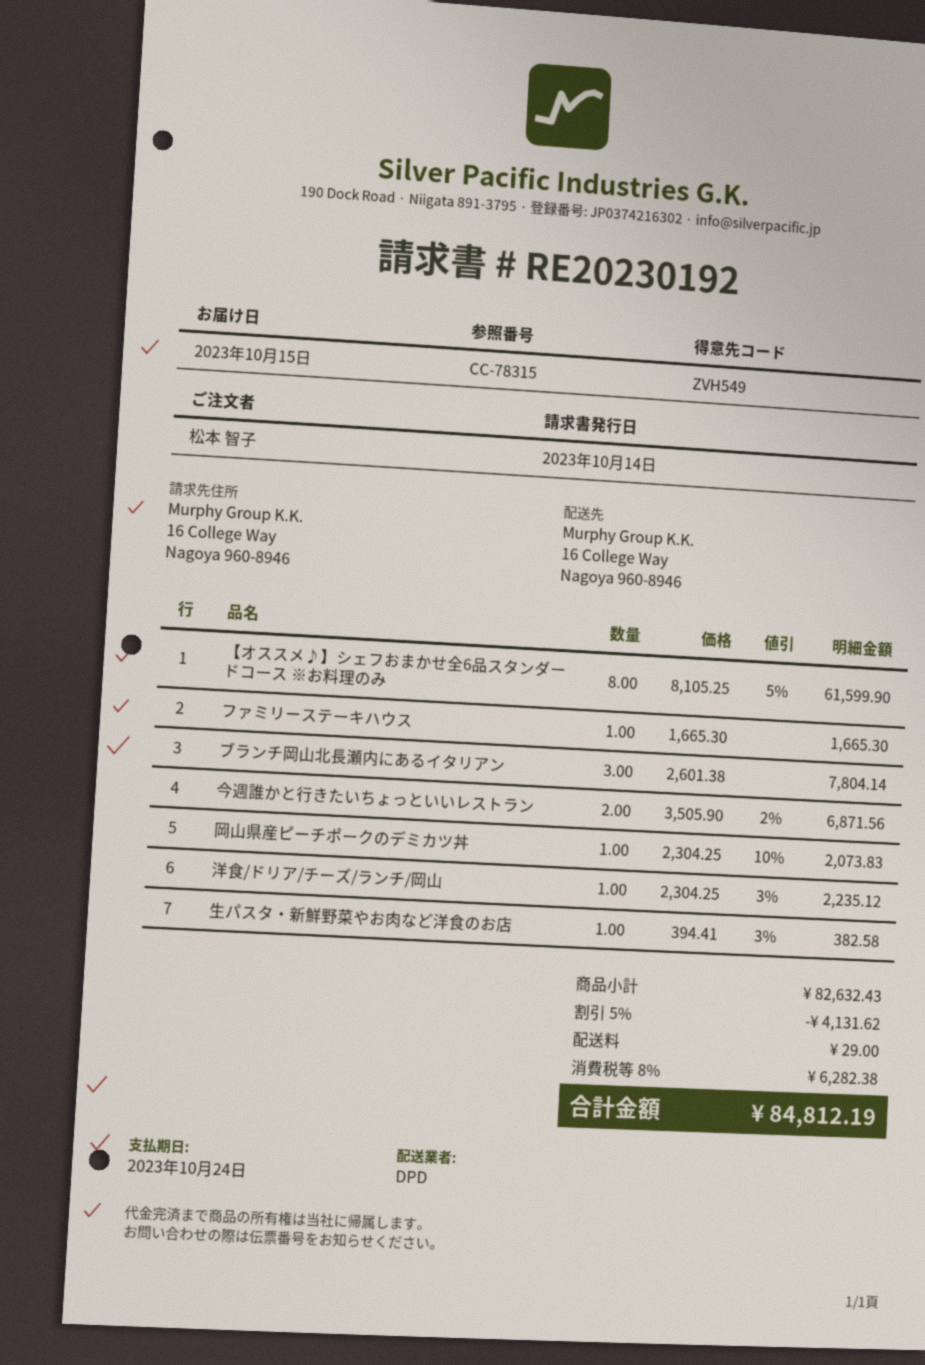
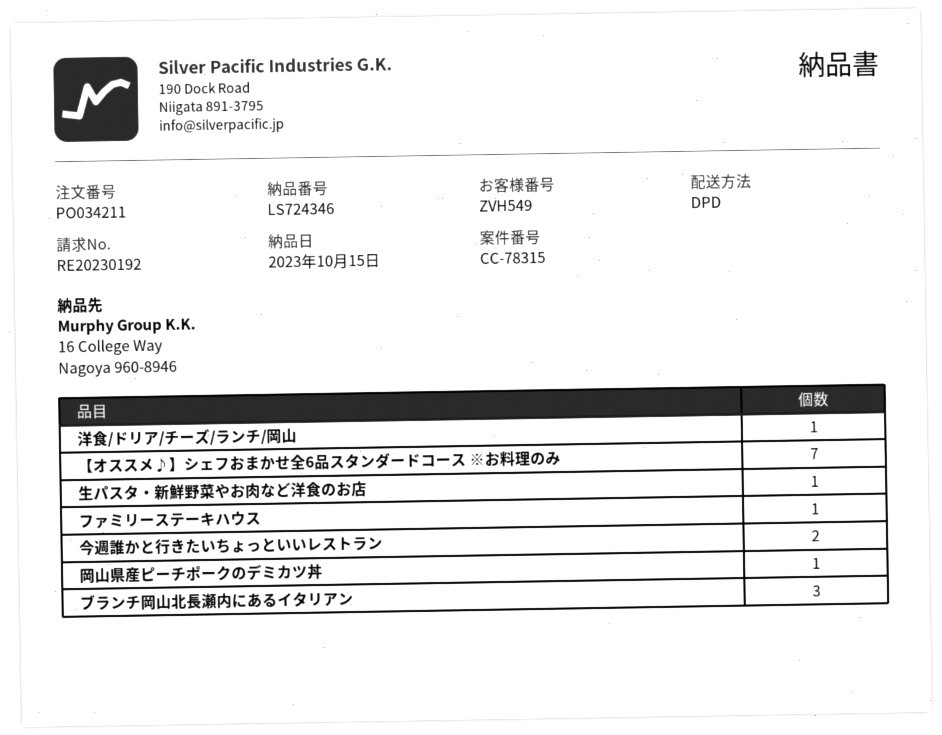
【オススメ♪】シェフおまかせ全6品スタンダードコース ※お料理のみ: 8 -> 7

